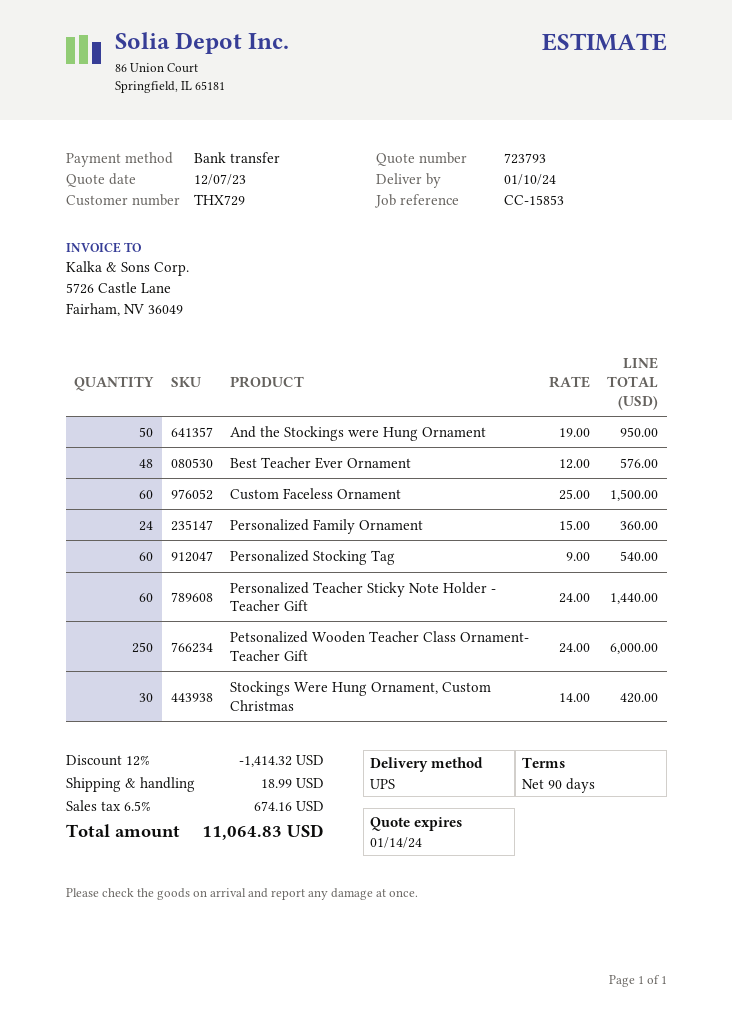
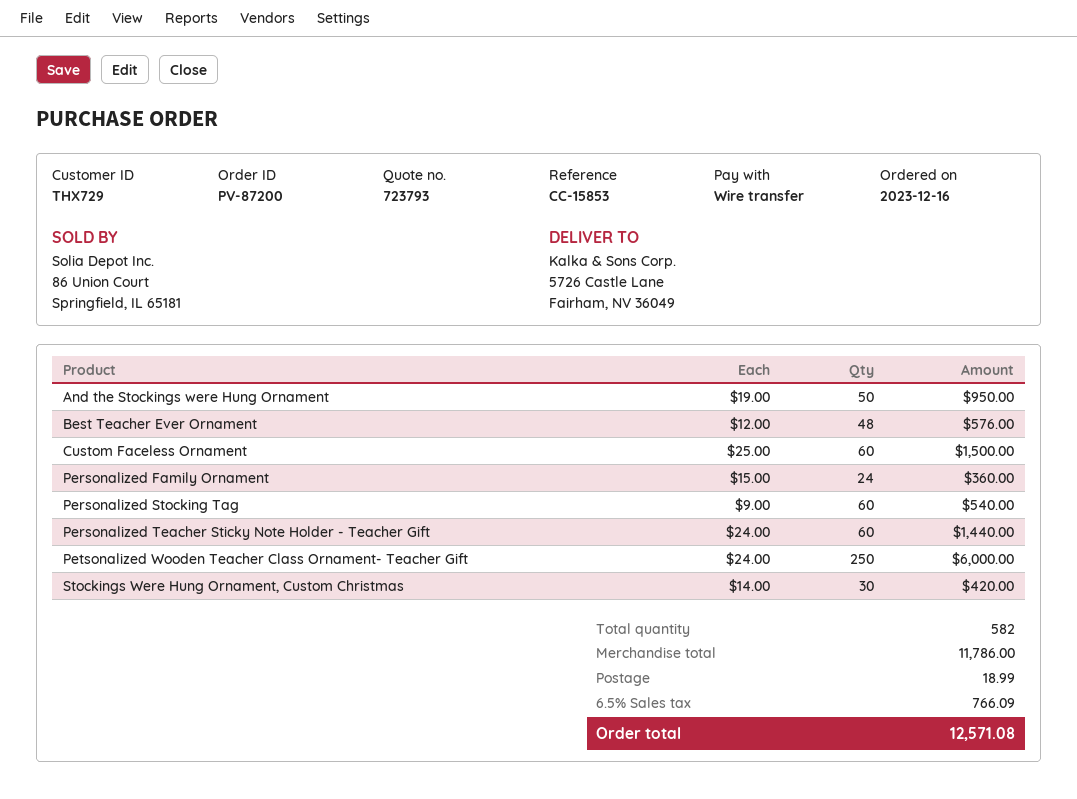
discount: 12% = 1414.32 -> none
tax: 6.5% = 674.16 -> 6.5% = 766.09
total: 11064.83 -> 12571.08

